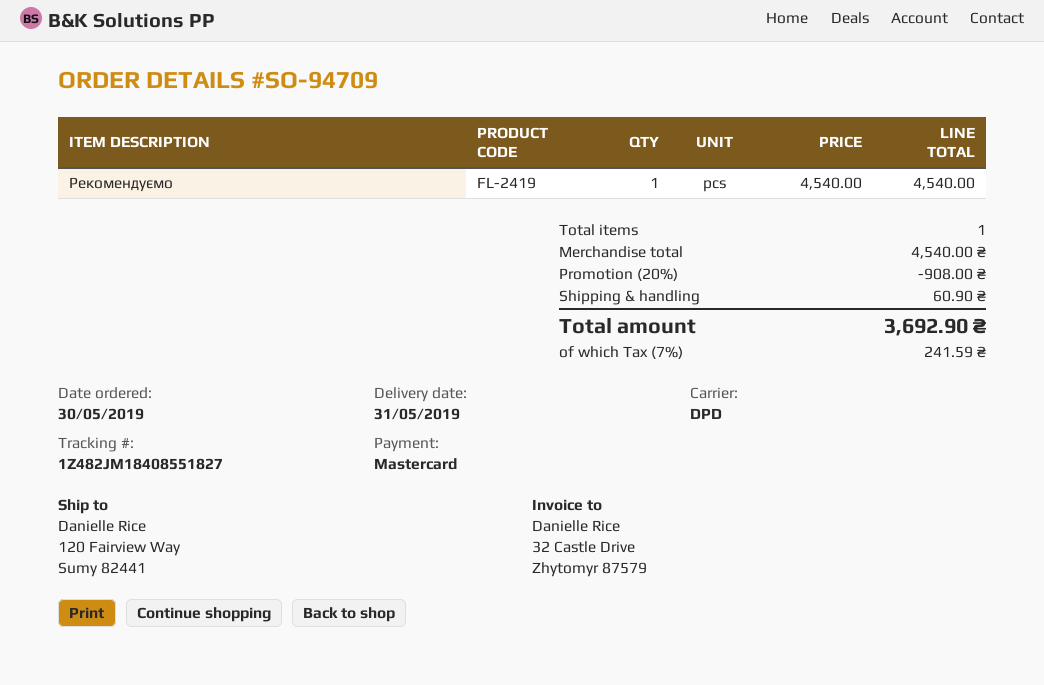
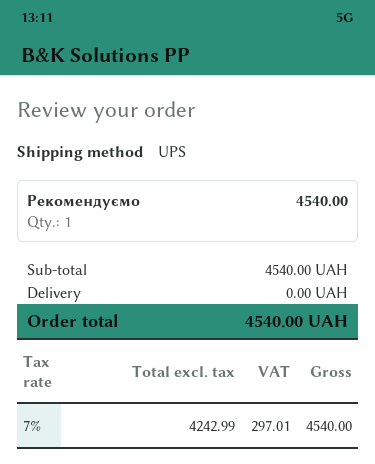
shipping method: DPD -> UPS
discount: 20% = 908.00 -> none
shipping: 60.90 -> 0.00
tax: 7% = 241.59 -> 7% = 297.01
total: 3692.90 -> 4540.00

